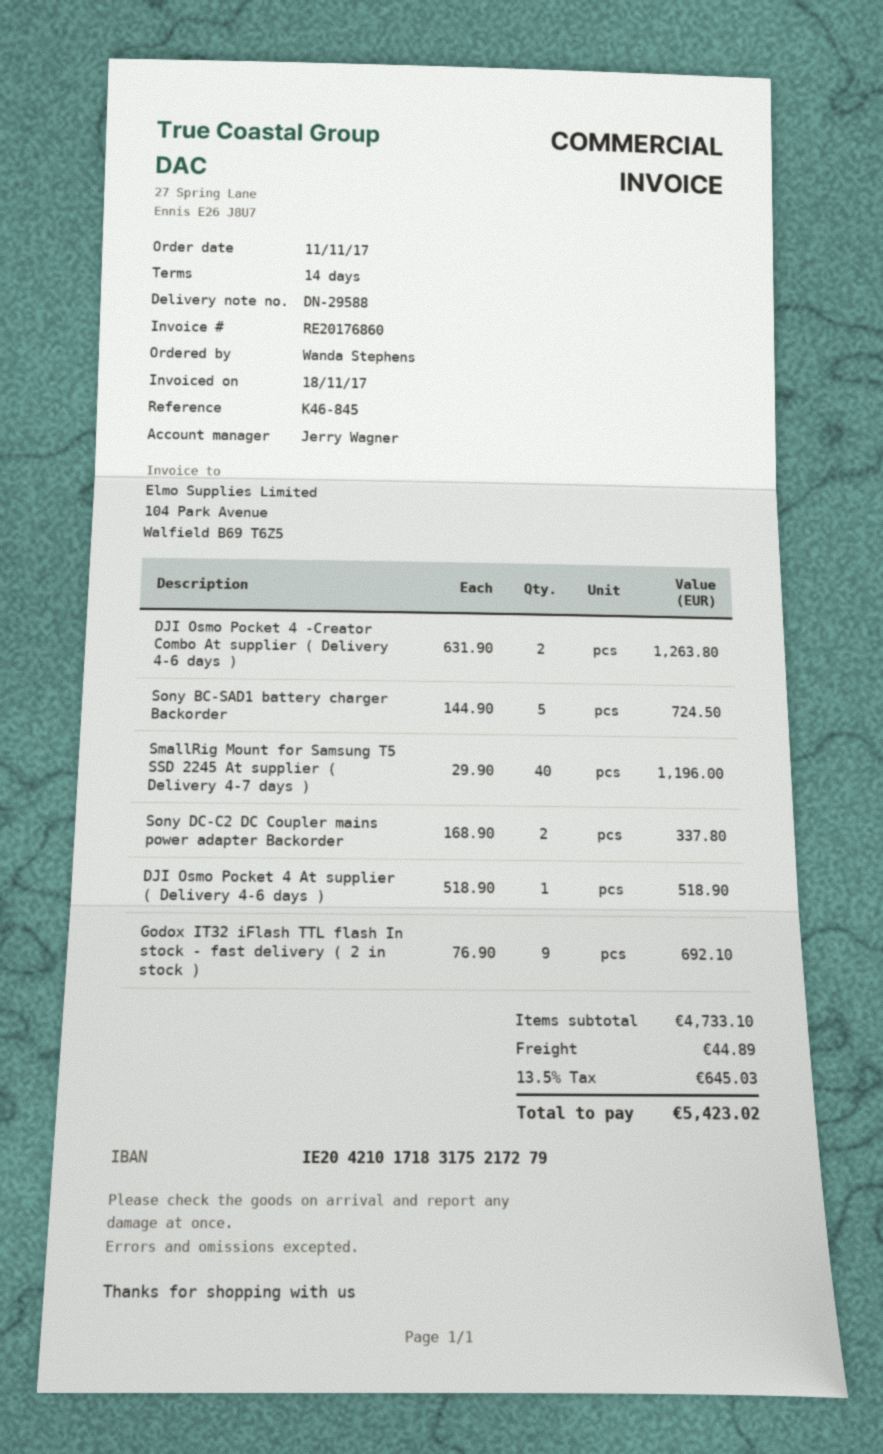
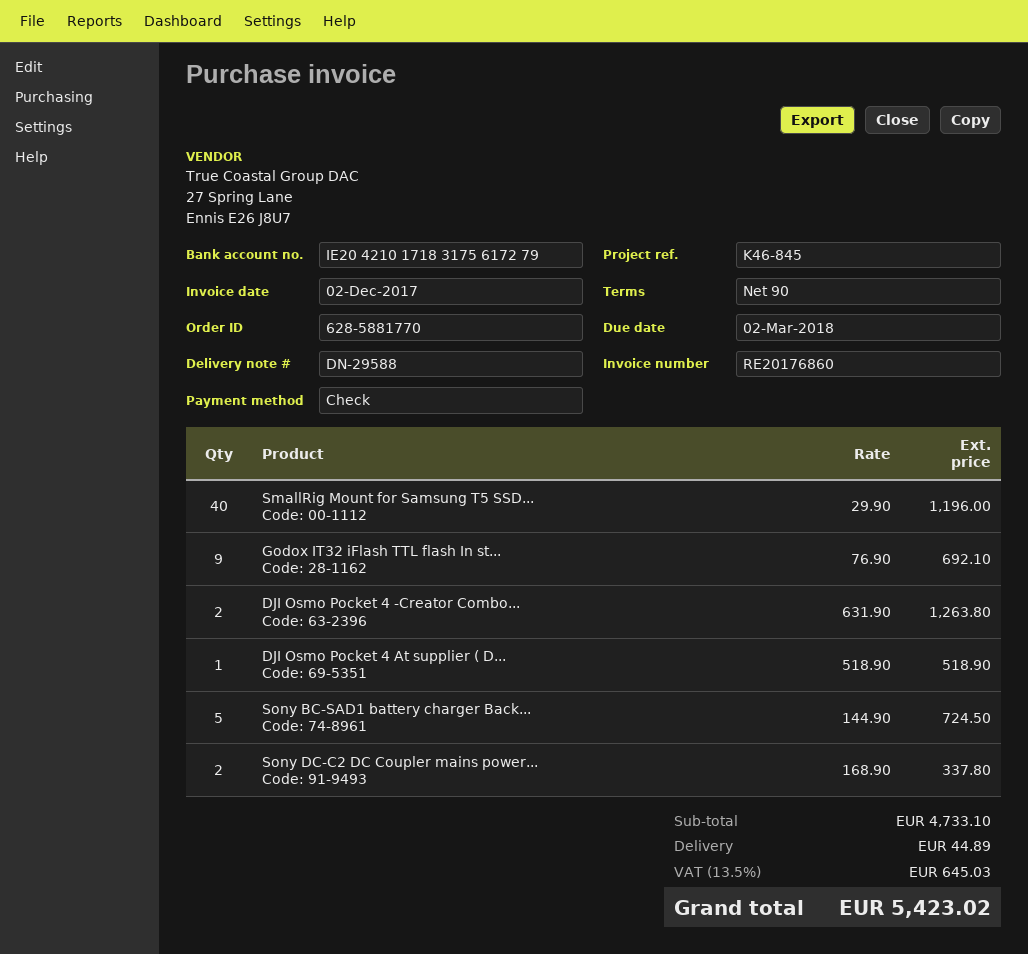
invoice date: 2017-11-18 -> 2017-12-02
payment terms: 14 days -> 90 days
bank account: IE20421017183175217279 -> IE20421017183175617279

